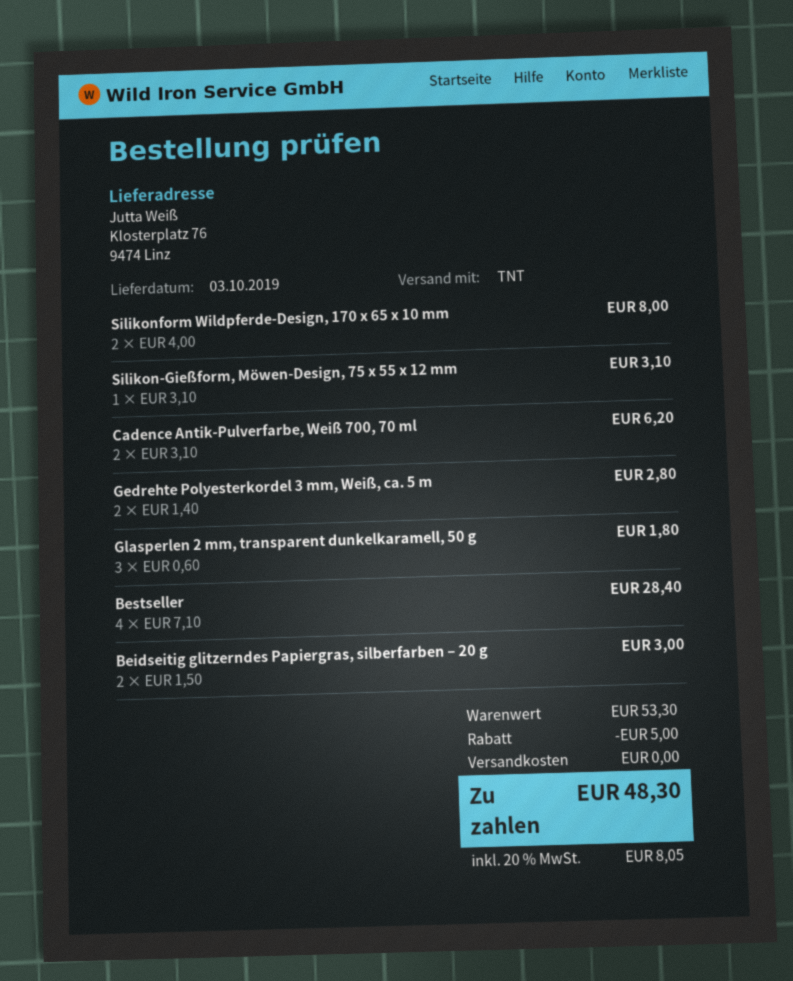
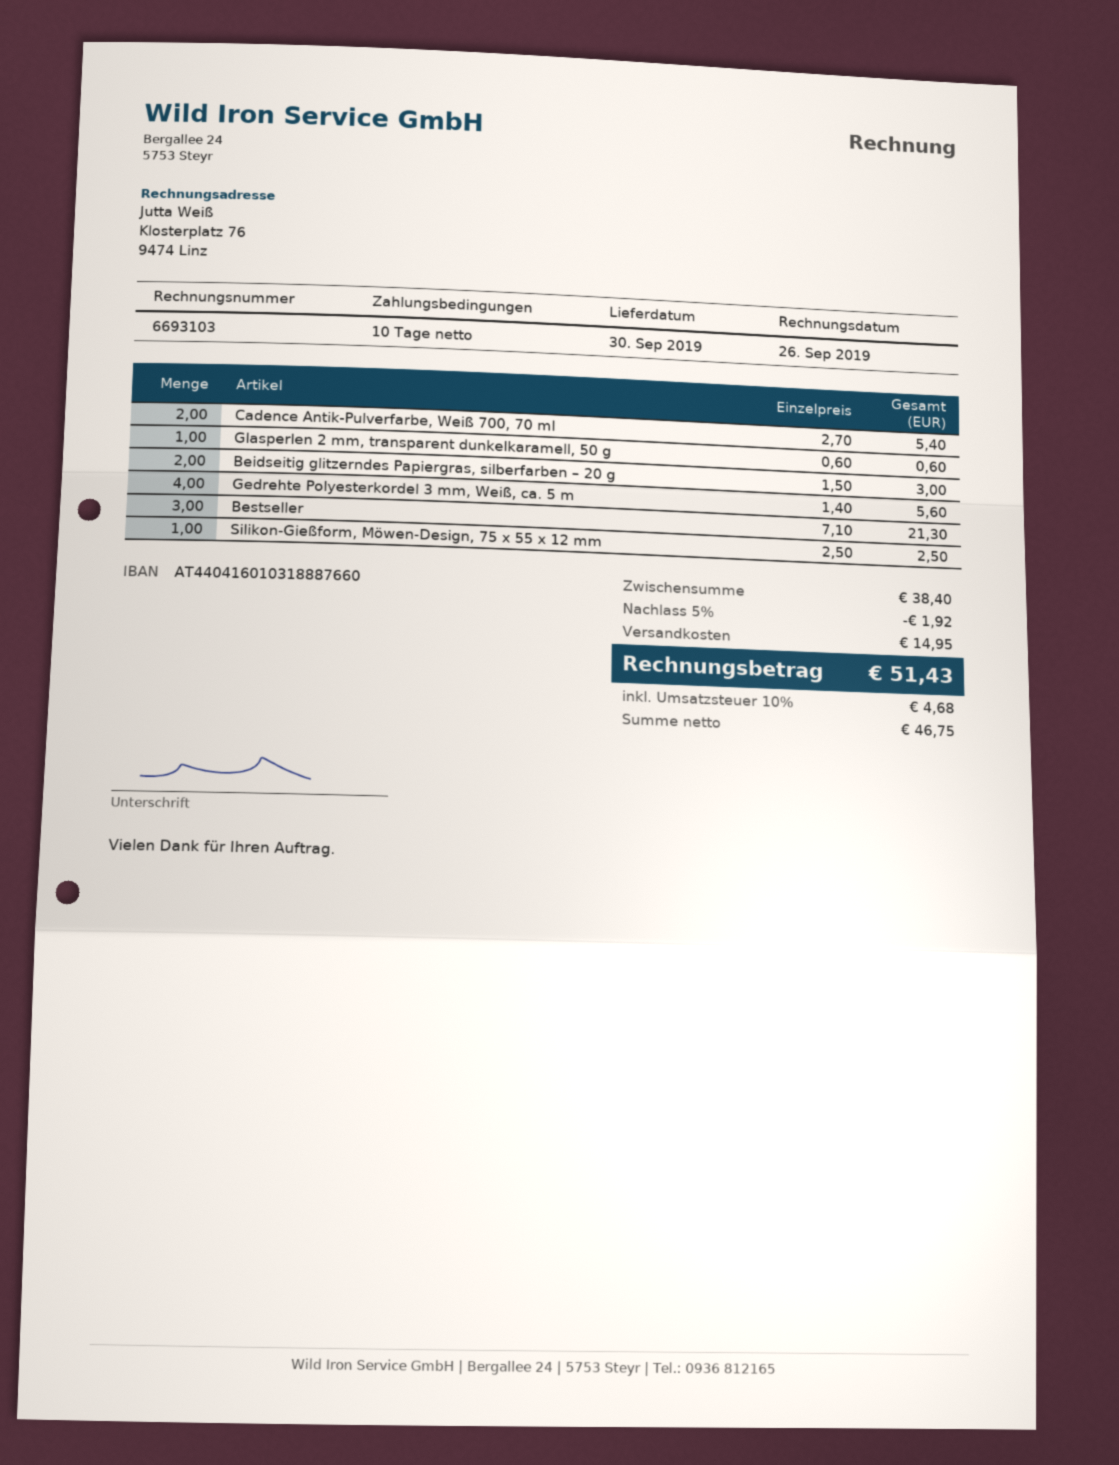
delivery date: 2019-10-03 -> 2019-09-30
Silikonform Wildpferde-Design, 170 x 65 x 10 mm: 2 x 4.00 = 8.00 -> none
Silikon-Gießform, Möwen-Design, 75 x 55 x 12 mm: 1 x 3.10 = 3.10 -> 1 x 2.50 = 2.50
Cadence Antik-Pulverfarbe, Weiß 700, 70 ml: 2 x 3.10 = 6.20 -> 2 x 2.70 = 5.40
Gedrehte Polyesterkordel 3 mm, Weiß, ca. 5 m: 2 x 1.40 = 2.80 -> 4 x 1.40 = 5.60
Glasperlen 2 mm, transparent dunkelkaramell, 50 g: 3 x 0.60 = 1.80 -> 1 x 0.60 = 0.60
Bestseller: 4 x 7.10 = 28.40 -> 3 x 7.10 = 21.30
subtotal: 53.30 -> 38.40
discount: 5.00 -> 1.92
shipping: 0.00 -> 14.95
tax: 20% = 8.05 -> 10% = 4.68
total: 48.30 -> 51.43

